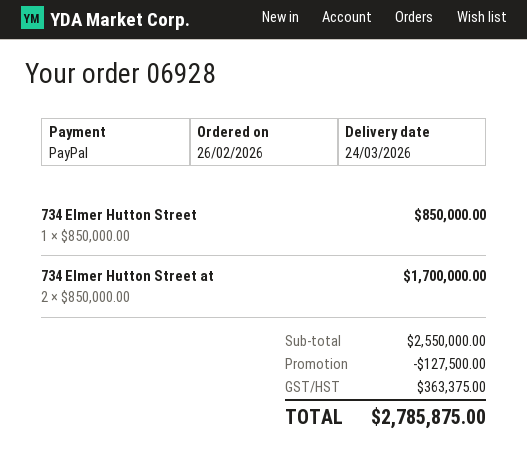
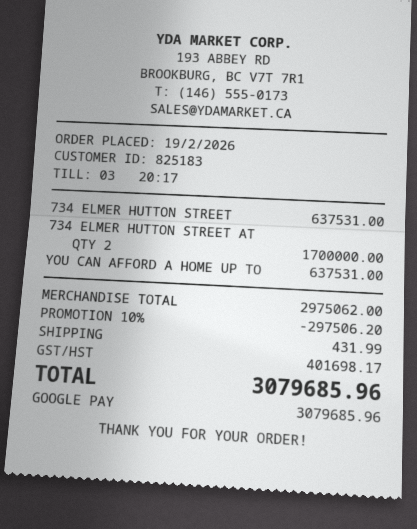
order date: 2026-02-26 -> 2026-02-19
payment method: PayPal -> Google Pay
734 Elmer Hutton Street: 1 for 850000.00 -> 1 for 637531.00
YOU CAN AFFORD A HOME UP TO: none -> 1 for 637531.00
subtotal: 2550000.00 -> 2975062.00
discount: 127500.00 -> 297506.20
shipping: none -> 431.99
tax: 363375.00 -> 401698.17
total: 2785875.00 -> 3079685.96

